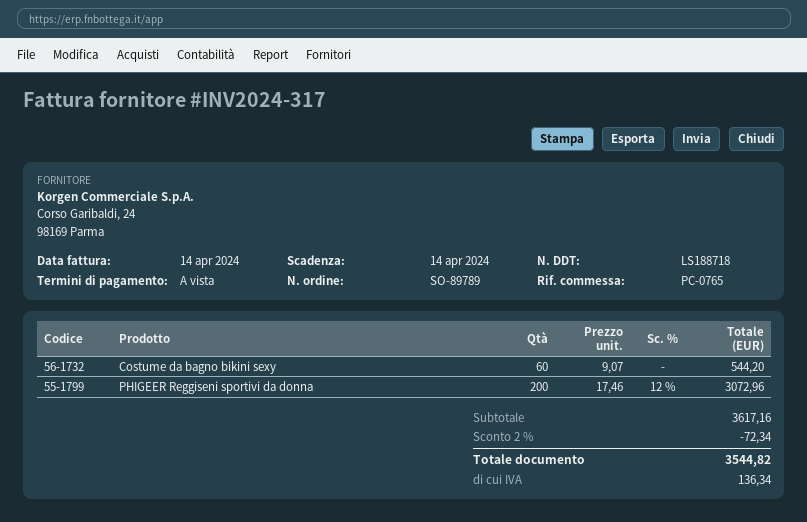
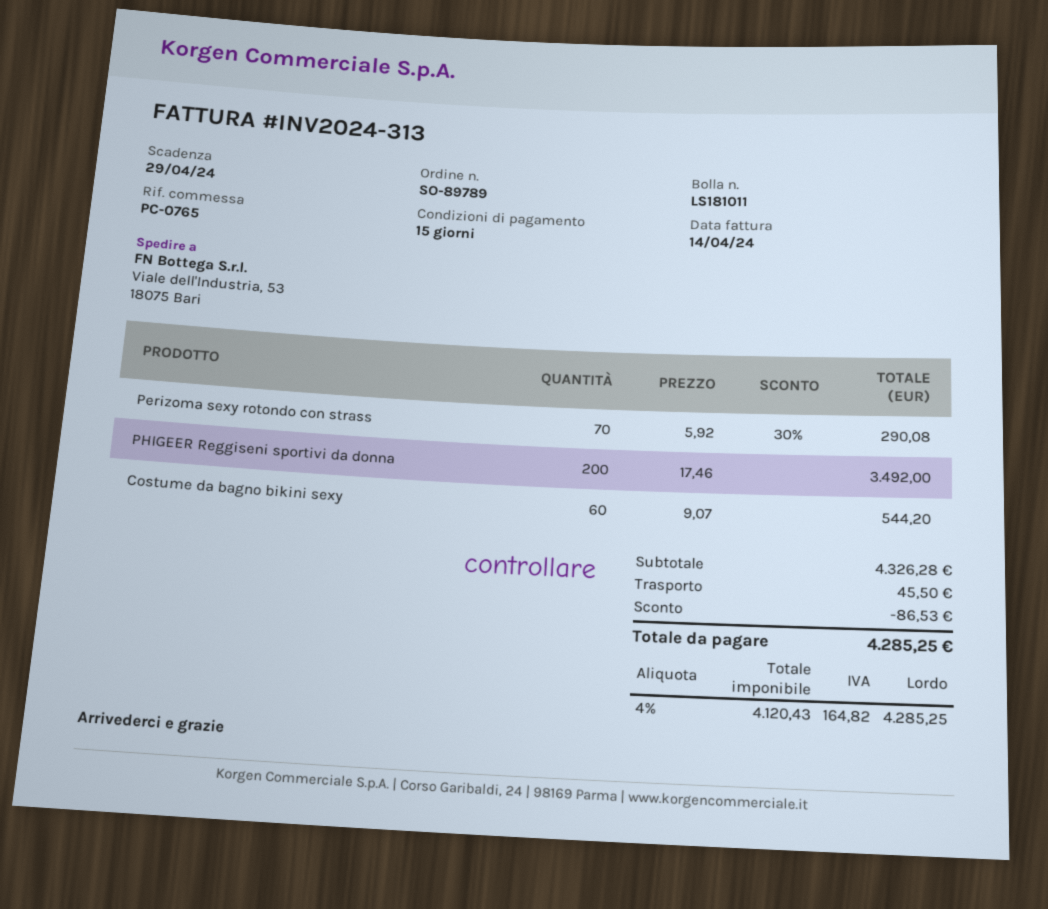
delivery note number: LS188718 -> LS181011
invoice number: INV2024-317 -> INV2024-313
payment terms: on receipt -> 15 days
due date: 2024-04-14 -> 2024-04-29
PHIGEER Reggiseni sportivi da donna: 200 x 17.46 - 12% = 3072.96 -> 200 x 17.46 = 3492.00
Perizoma sexy rotondo con strass: none -> 70 x 5.92 - 30% = 290.08
subtotal: 3617.16 -> 4326.28
discount: 72.34 -> 86.53
shipping: none -> 45.50
tax: 136.34 -> 164.82
total: 3544.82 -> 4285.25

